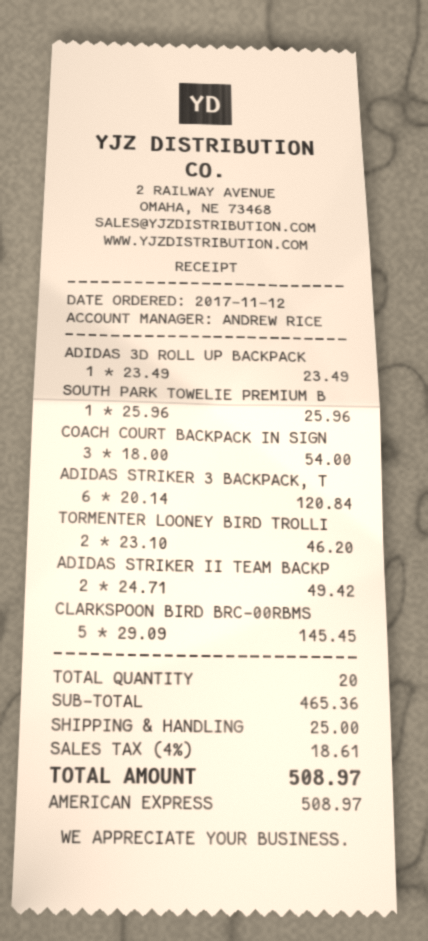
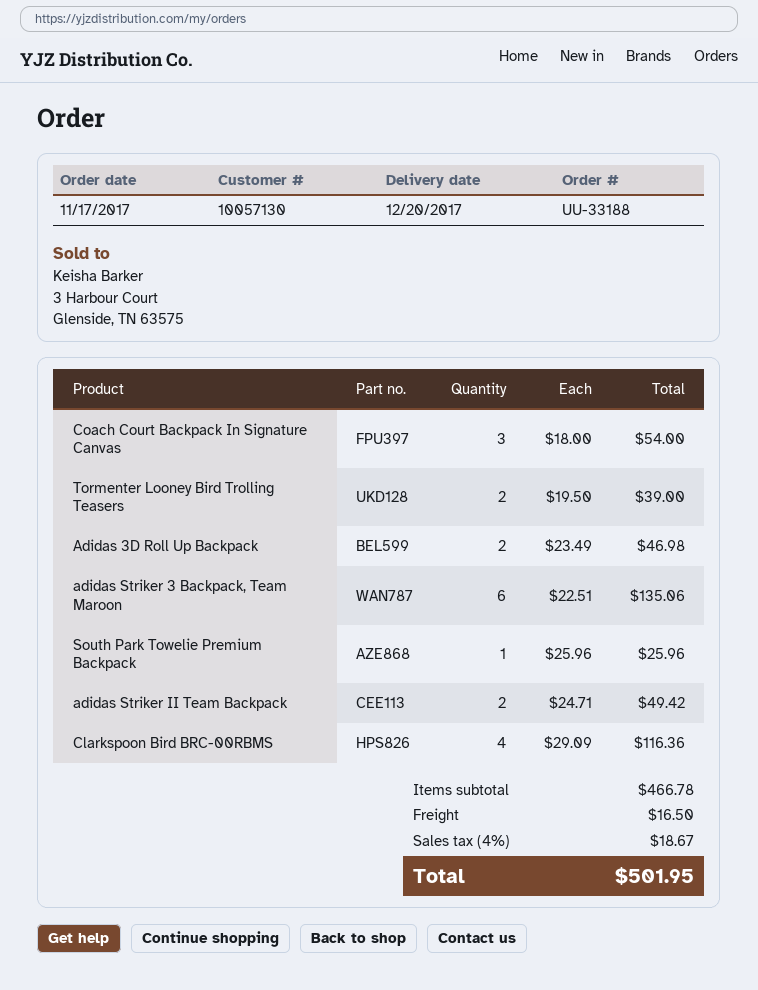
order date: 2017-11-12 -> 2017-11-17
ADIDAS 3D ROLL UP BACKPACK: 1 x 23.49 = 23.49 -> 2 x 23.49 = 46.98
ADIDAS STRIKER 3 BACKPACK, T: 6 x 20.14 = 120.84 -> 6 x 22.51 = 135.06
TORMENTER LOONEY BIRD TROLLI: 2 x 23.10 = 46.20 -> 2 x 19.50 = 39.00
CLARKSPOON BIRD BRC-00RBMS: 5 x 29.09 = 145.45 -> 4 x 29.09 = 116.36
subtotal: 465.36 -> 466.78
shipping: 25.00 -> 16.50
tax: 4% = 18.61 -> 4% = 18.67
total: 508.97 -> 501.95

